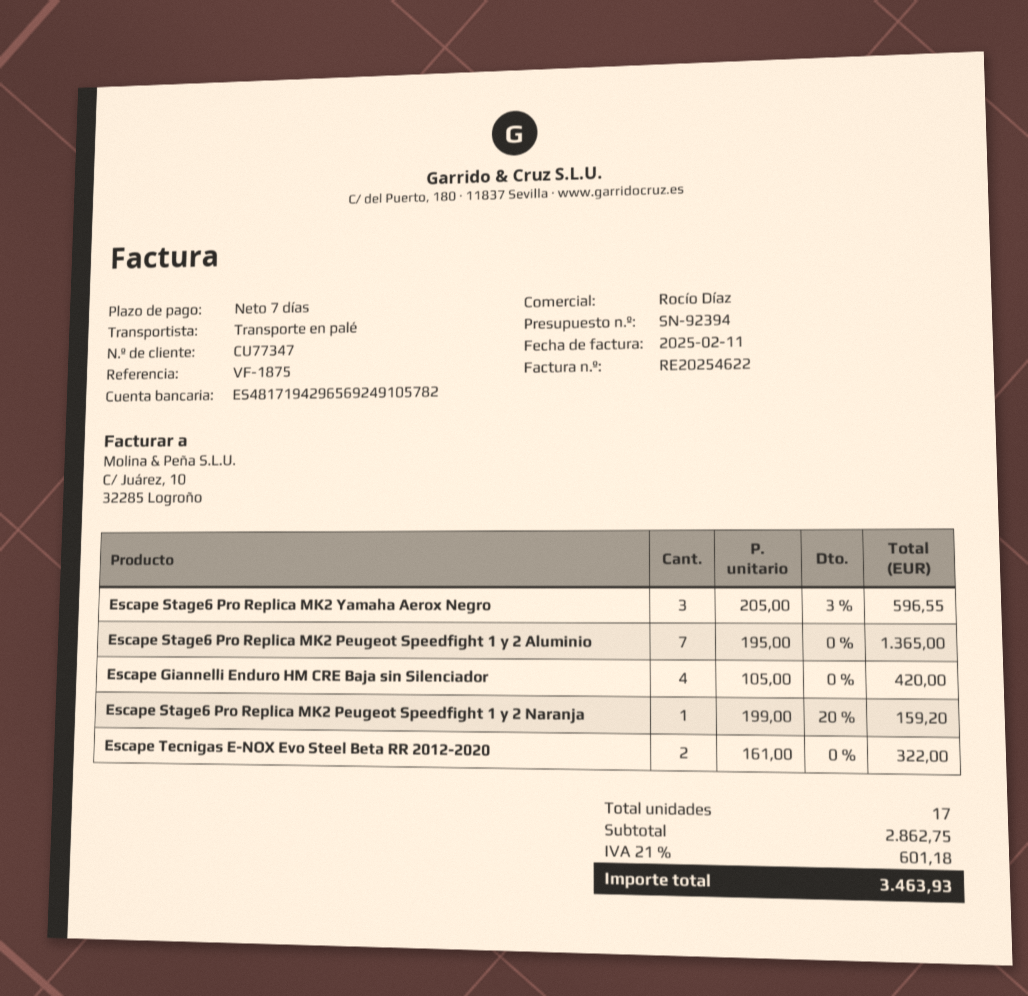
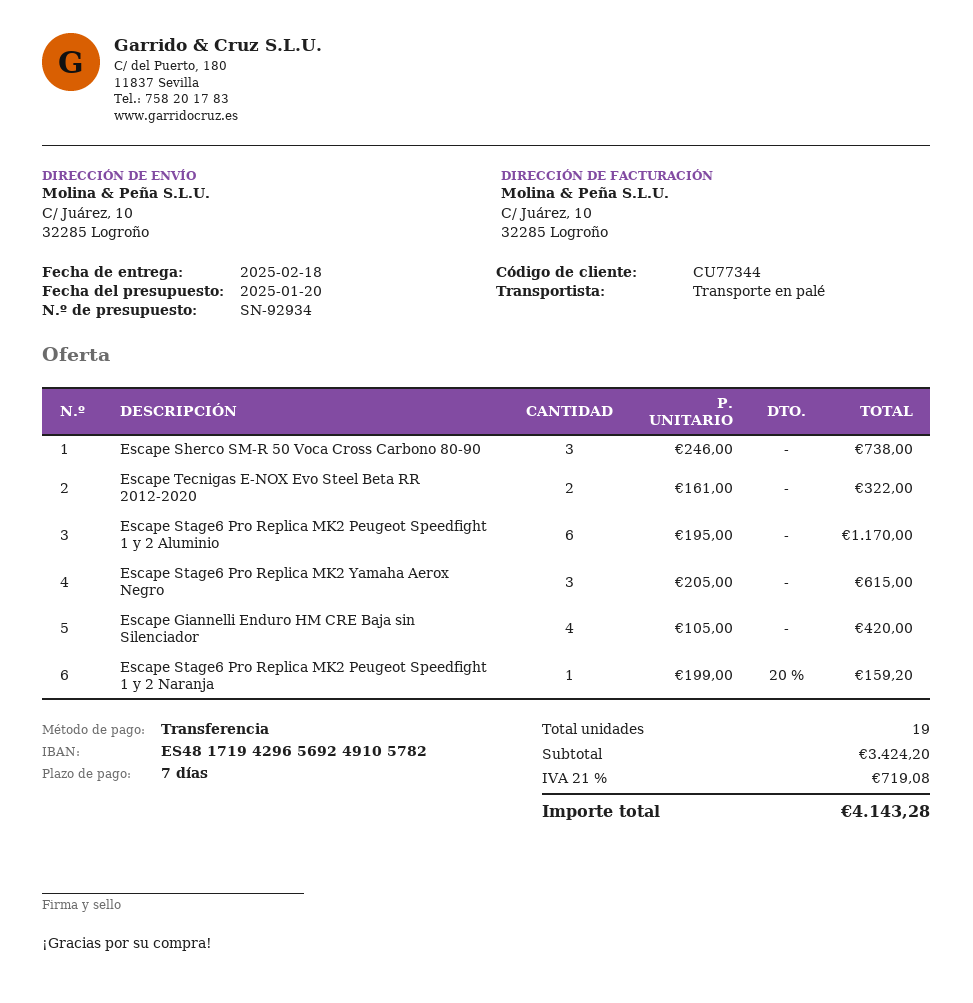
quote number: SN-92394 -> SN-92934
customer number: CU77347 -> CU77344
Escape Stage6 Pro Replica MK2 Yamaha Aerox Negro: 3 x 205.00 - 3% = 596.55 -> 3 x 205.00 = 615.00
Escape Stage6 Pro Replica MK2 Peugeot Speedfight 1 y 2 Aluminio: 7 x 195.00 = 1365.00 -> 6 x 195.00 = 1170.00
Escape Sherco SM-R 50 Voca Cross Carbono 80-90: none -> 3 x 246.00 = 738.00
total quantity: 17 -> 19
subtotal: 2862.75 -> 3424.20
tax: 21% = 601.18 -> 21% = 719.08
total: 3463.93 -> 4143.28

